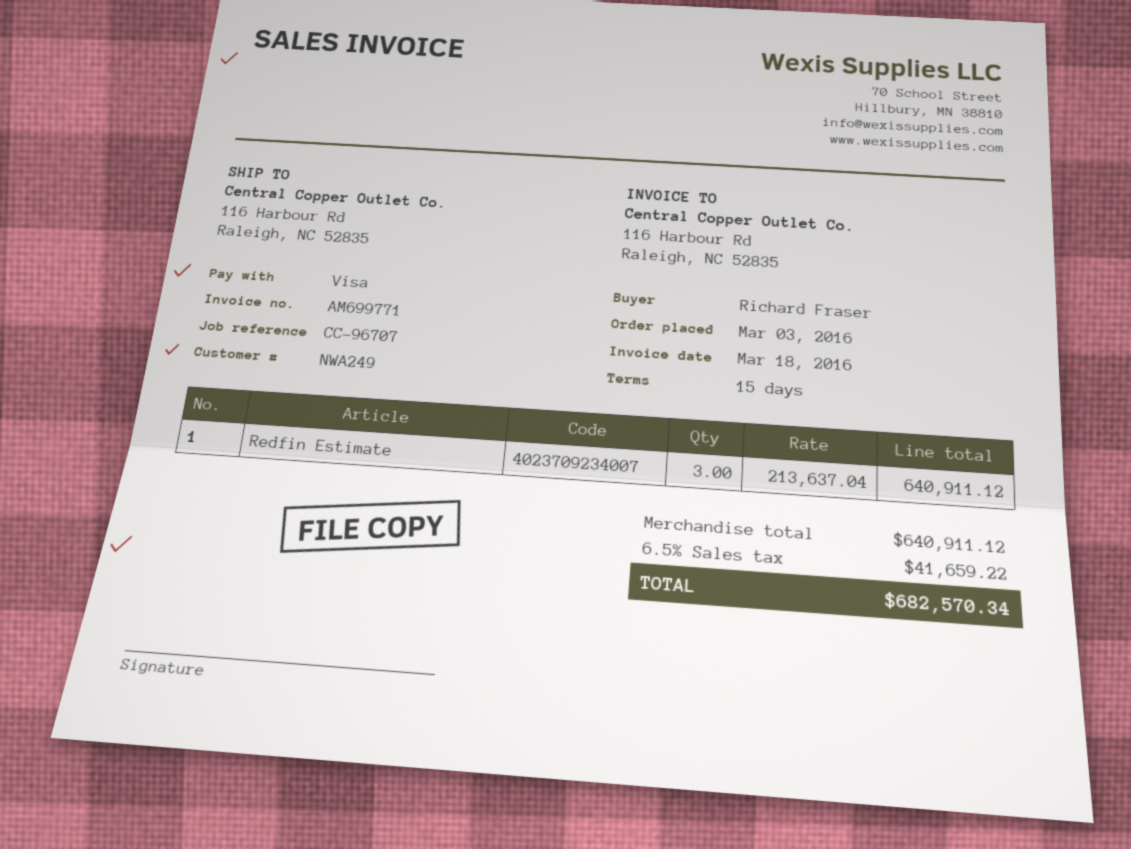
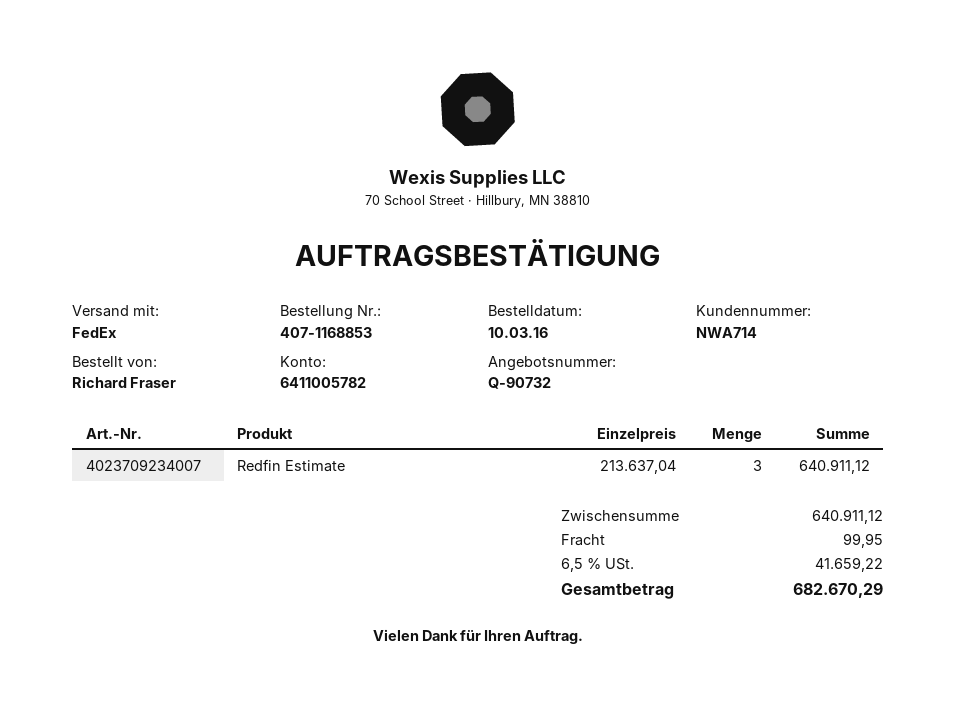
order date: 2016-03-03 -> 2016-03-10
customer number: NWA249 -> NWA714
shipping: none -> 99.95
total: 682570.34 -> 682670.29

